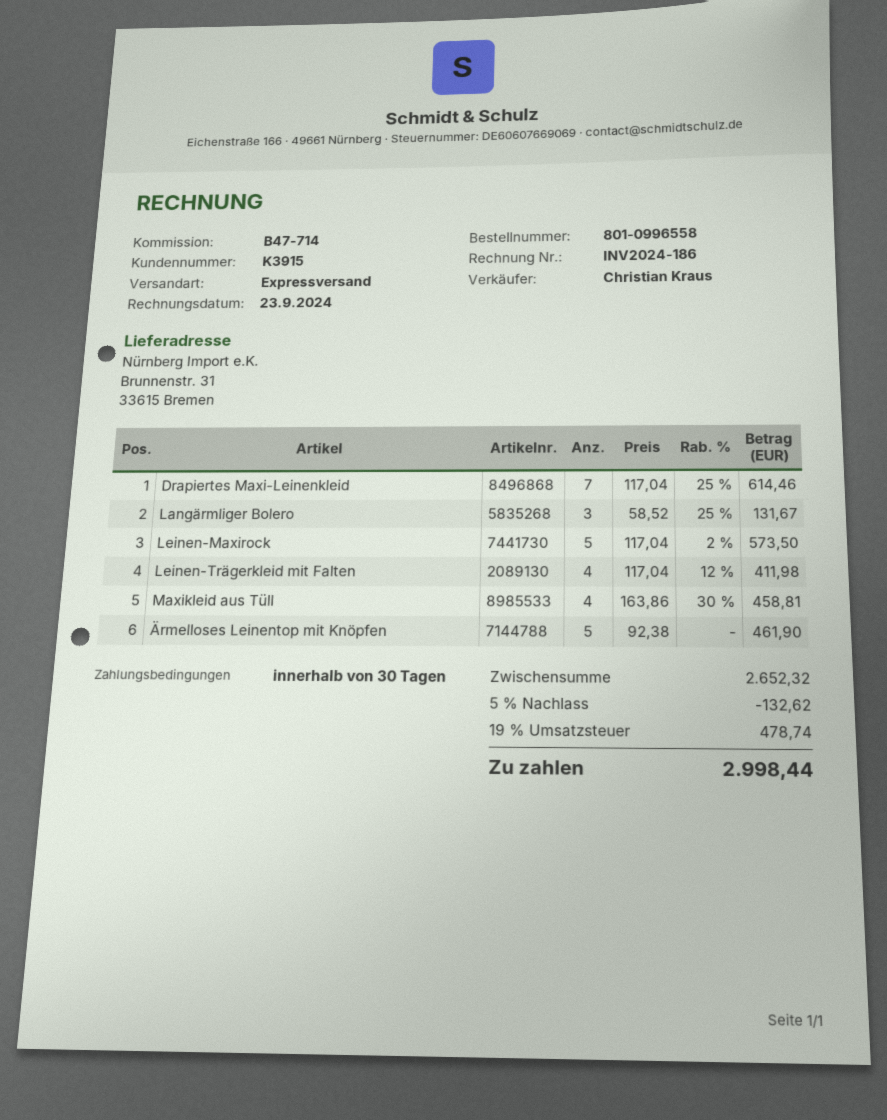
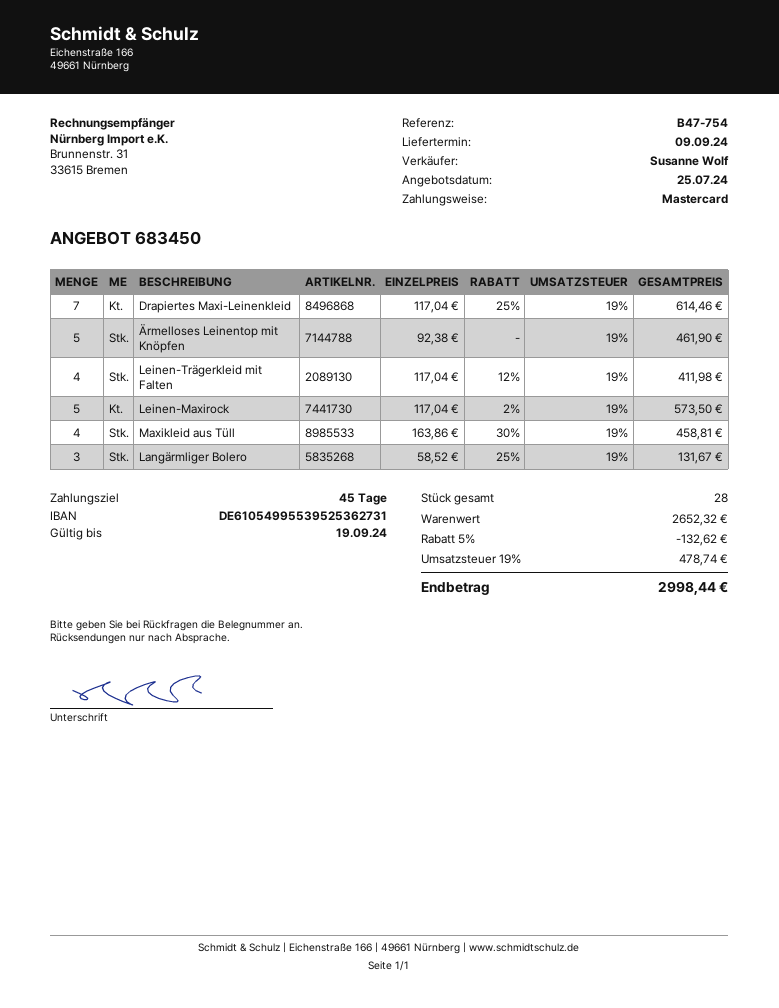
payment terms: 30 days -> 45 days
reference: B47-714 -> B47-754
sales rep: Christian Kraus -> Susanne Wolf

